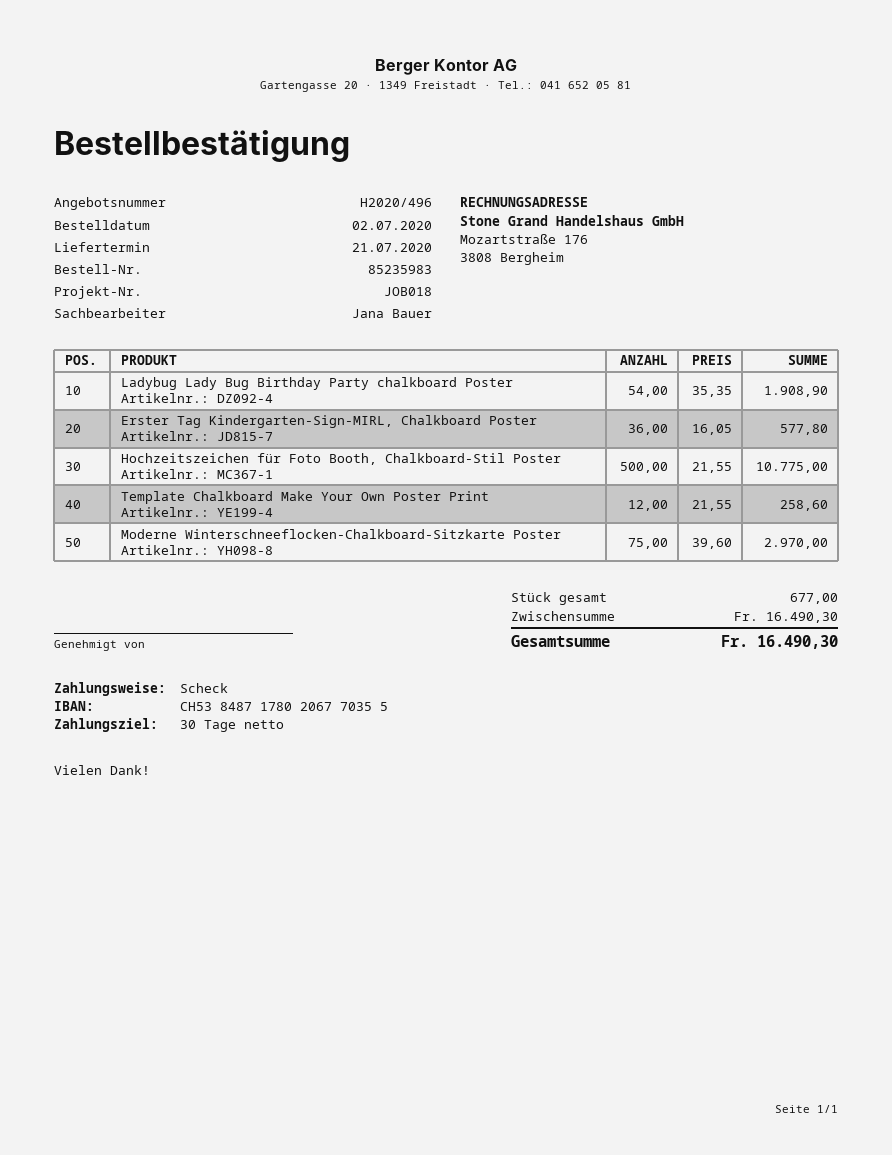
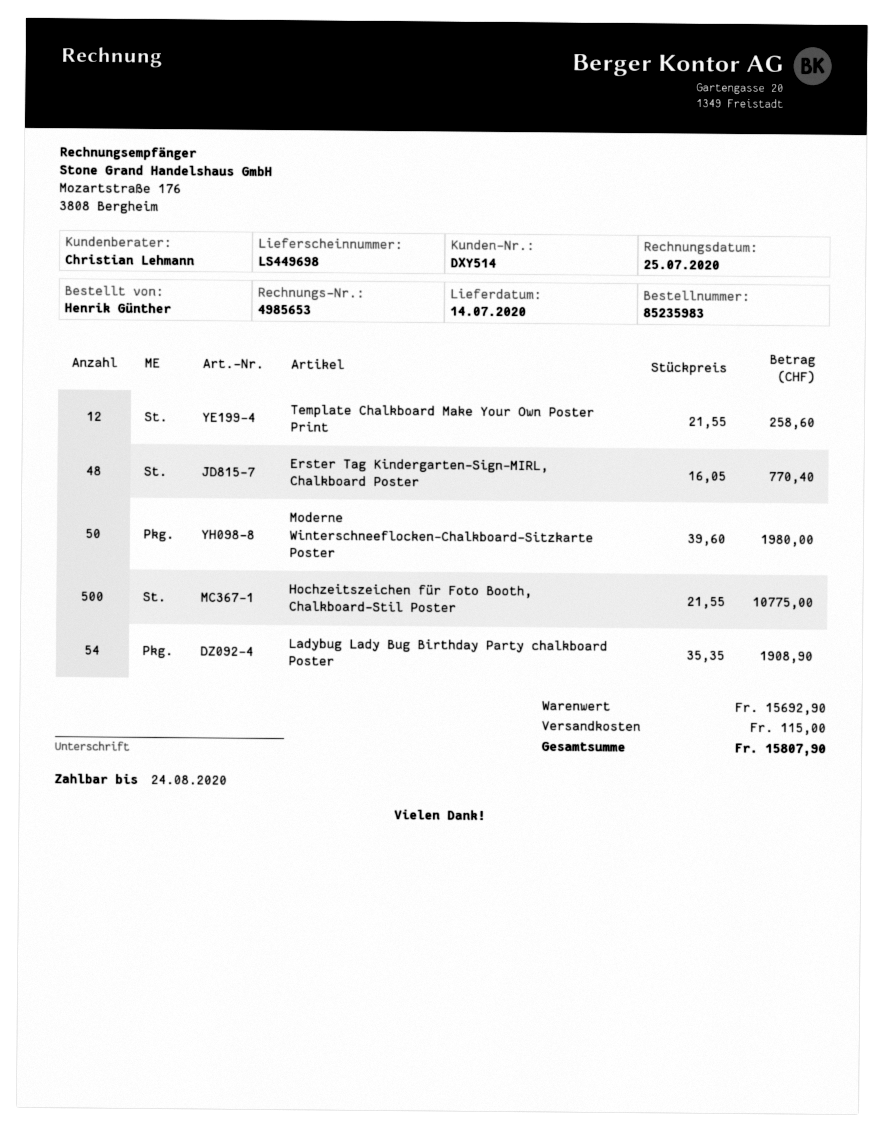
delivery date: 2020-07-21 -> 2020-07-14
sales rep: Jana Bauer -> Christian Lehmann
Erster Tag Kindergarten-Sign-MIRL, Chalkboard Poster: 36 x 16.05 = 577.80 -> 48 x 16.05 = 770.40
Moderne Winterschneeflocken-Chalkboard-Sitzkarte Poster: 75 x 39.60 = 2970.00 -> 50 x 39.60 = 1980.00
subtotal: 16490.30 -> 15692.90
shipping: none -> 115.00
total: 16490.30 -> 15807.90

